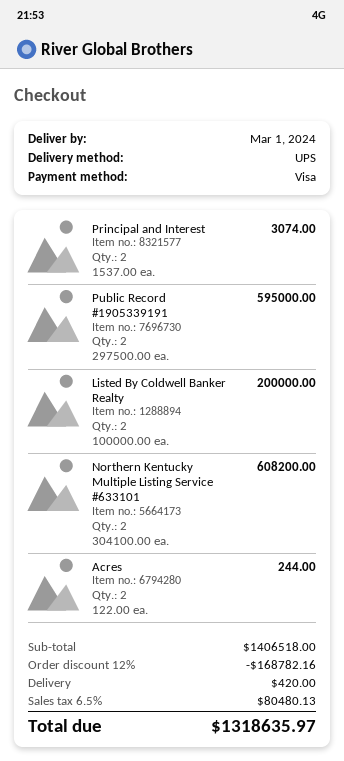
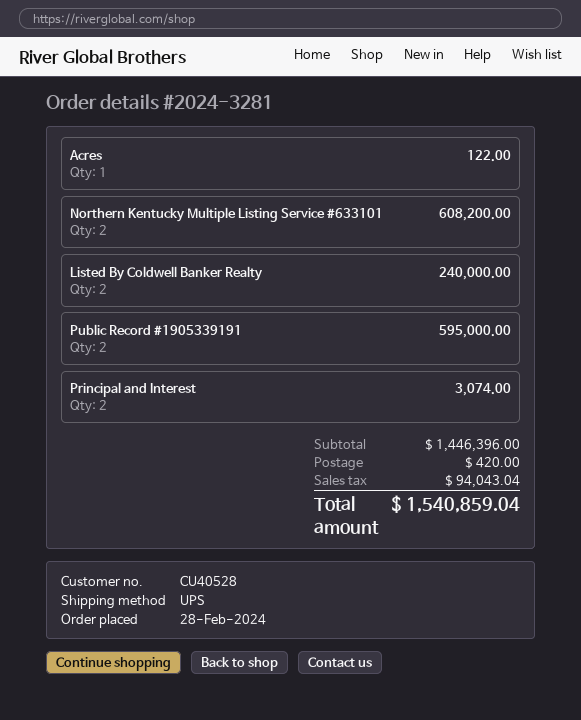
Listed By Coldwell Banker Realty: 2 for 200000.00 -> 2 for 240000.00
Acres: 2 for 244.00 -> 1 for 122.00
subtotal: 1406518.00 -> 1446396.00
discount: 12% = 168782.16 -> none
tax: 80480.13 -> 94043.04
total: 1318635.97 -> 1540859.04

